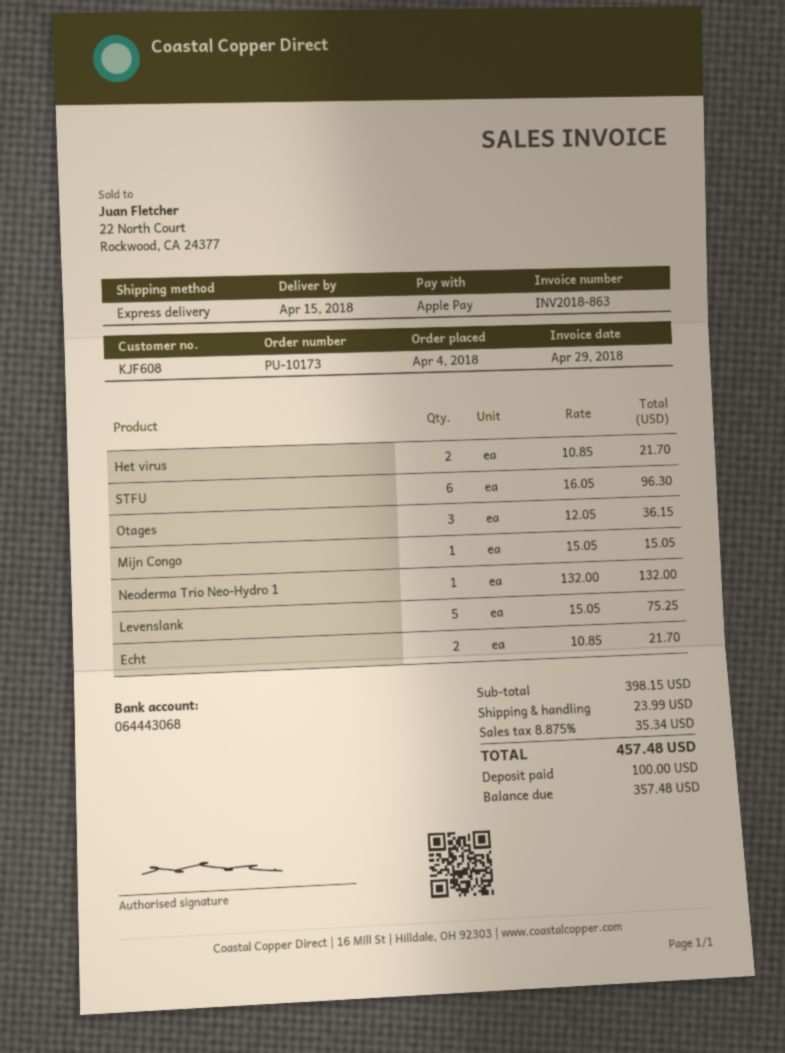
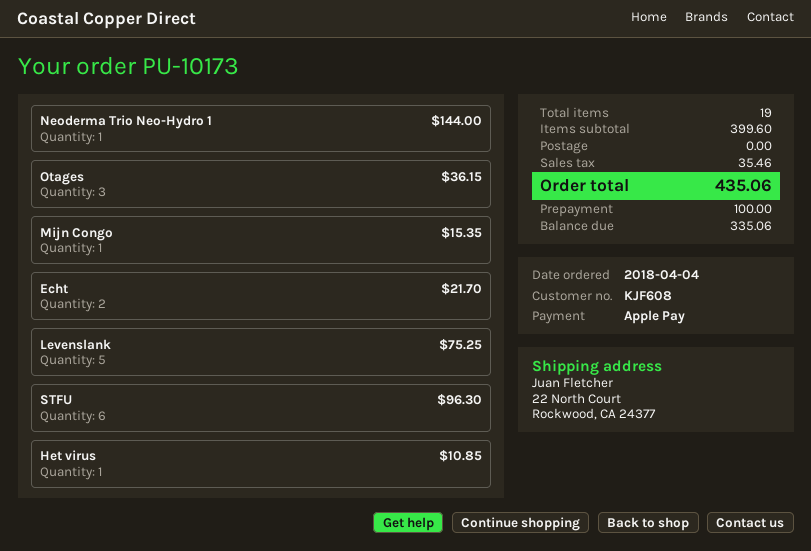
Het virus: 2 for 21.70 -> 1 for 10.85
Mijn Congo: 1 for 15.05 -> 1 for 15.35
Neoderma Trio Neo-Hydro 1: 1 for 132.00 -> 1 for 144.00
subtotal: 398.15 -> 399.60
shipping: 23.99 -> 0.00
tax: 35.34 -> 35.46
total: 457.48 -> 435.06
balance: 357.48 -> 335.06

